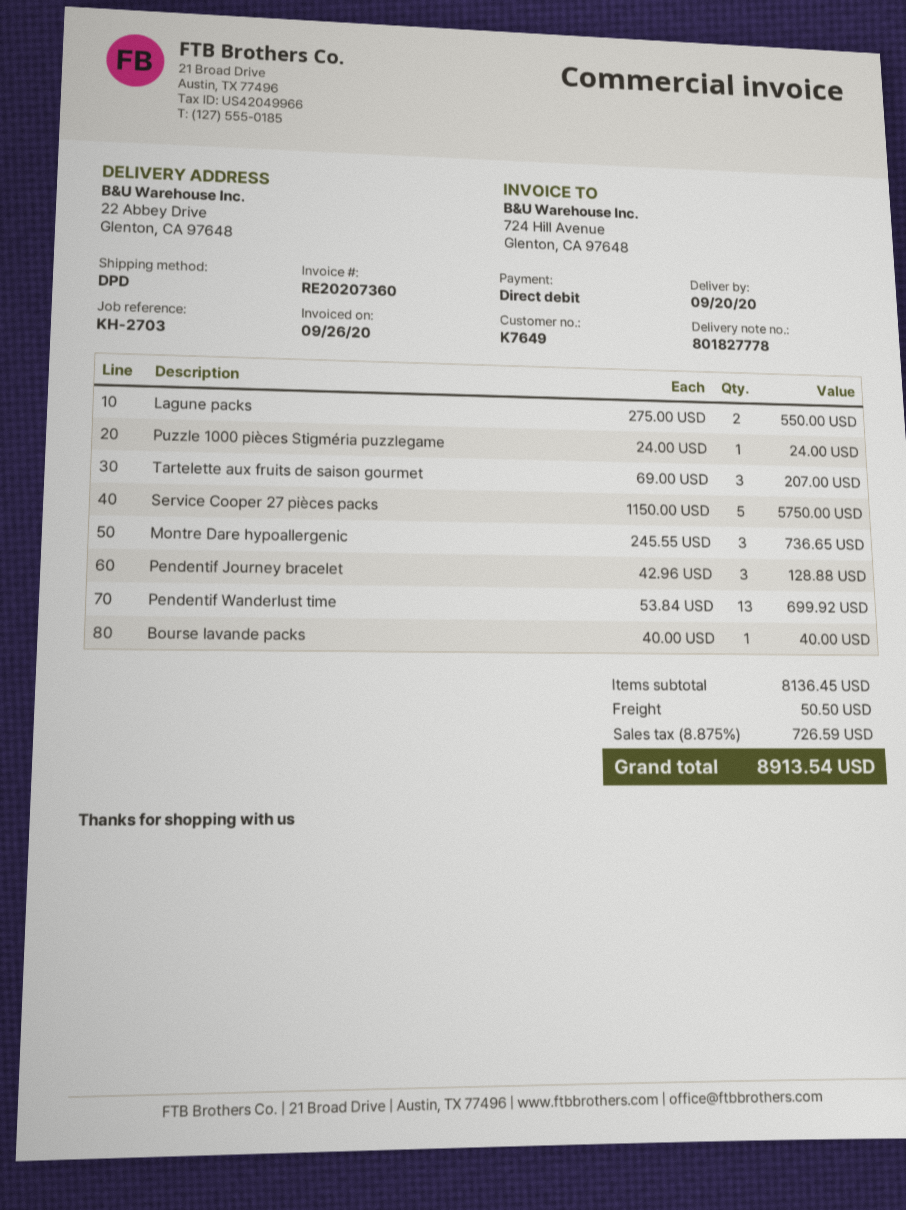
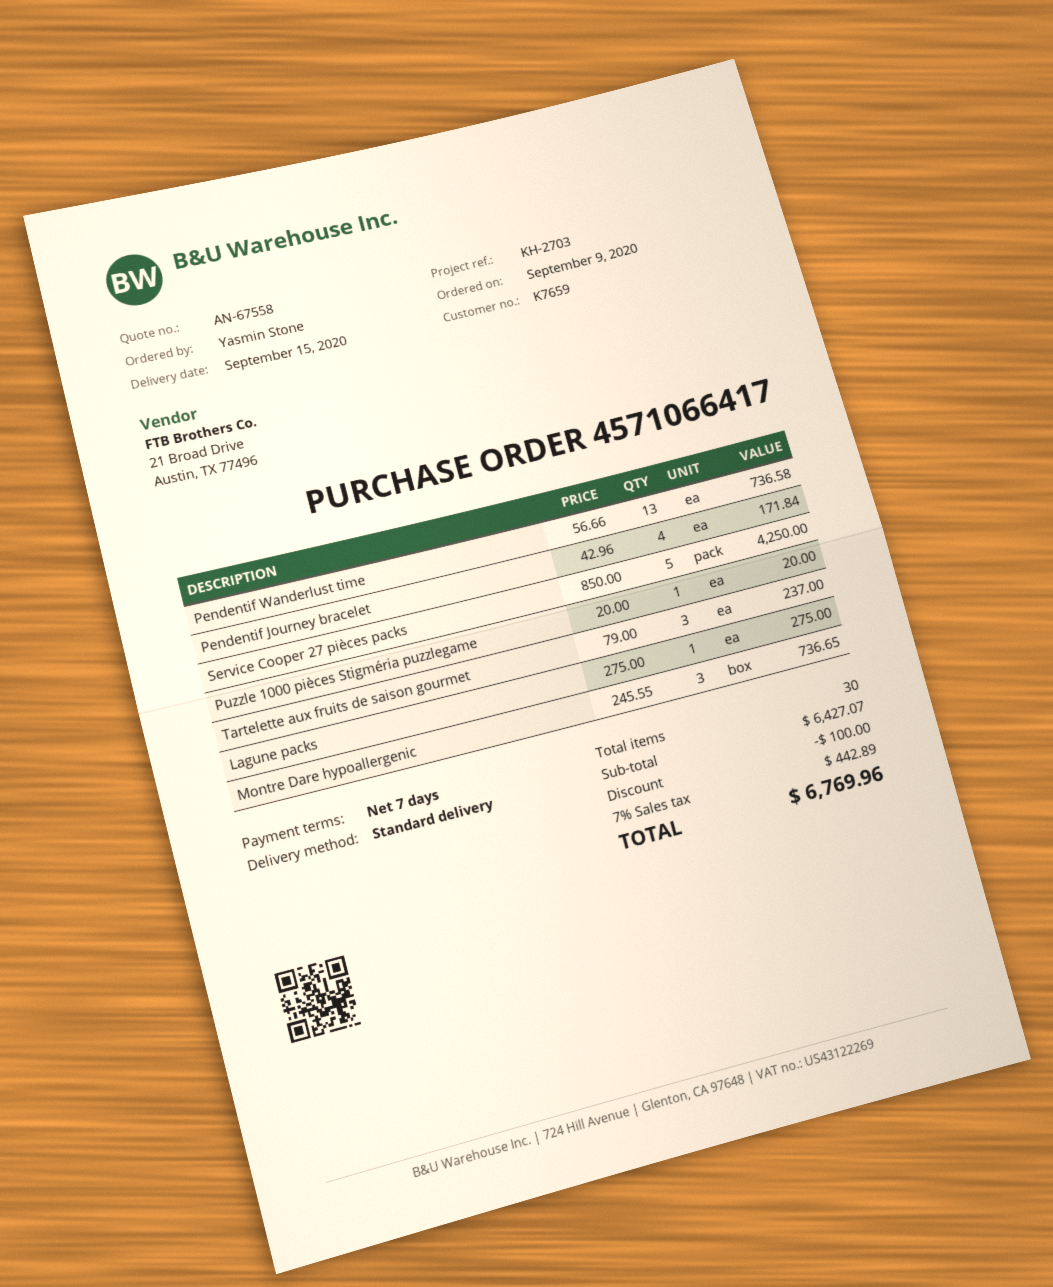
delivery date: 2020-09-20 -> 2020-09-15
customer number: K7649 -> K7659
shipping method: DPD -> standard
Lagune packs: 2 x 275.00 = 550.00 -> 1 x 275.00 = 275.00
Puzzle 1000 pièces Stigméria puzzlegame: 1 x 24.00 = 24.00 -> 1 x 20.00 = 20.00
Tartelette aux fruits de saison gourmet: 3 x 69.00 = 207.00 -> 3 x 79.00 = 237.00
Service Cooper 27 pièces packs: 5 x 1150.00 = 5750.00 -> 5 x 850.00 = 4250.00
Pendentif Journey bracelet: 3 x 42.96 = 128.88 -> 4 x 42.96 = 171.84
Pendentif Wanderlust time: 13 x 53.84 = 699.92 -> 13 x 56.66 = 736.58
Bourse lavande packs: 1 x 40.00 = 40.00 -> none
subtotal: 8136.45 -> 6427.07
discount: none -> 100.00
shipping: 50.50 -> none
tax: 8.875% = 726.59 -> 7% = 442.89
total: 8913.54 -> 6769.96

